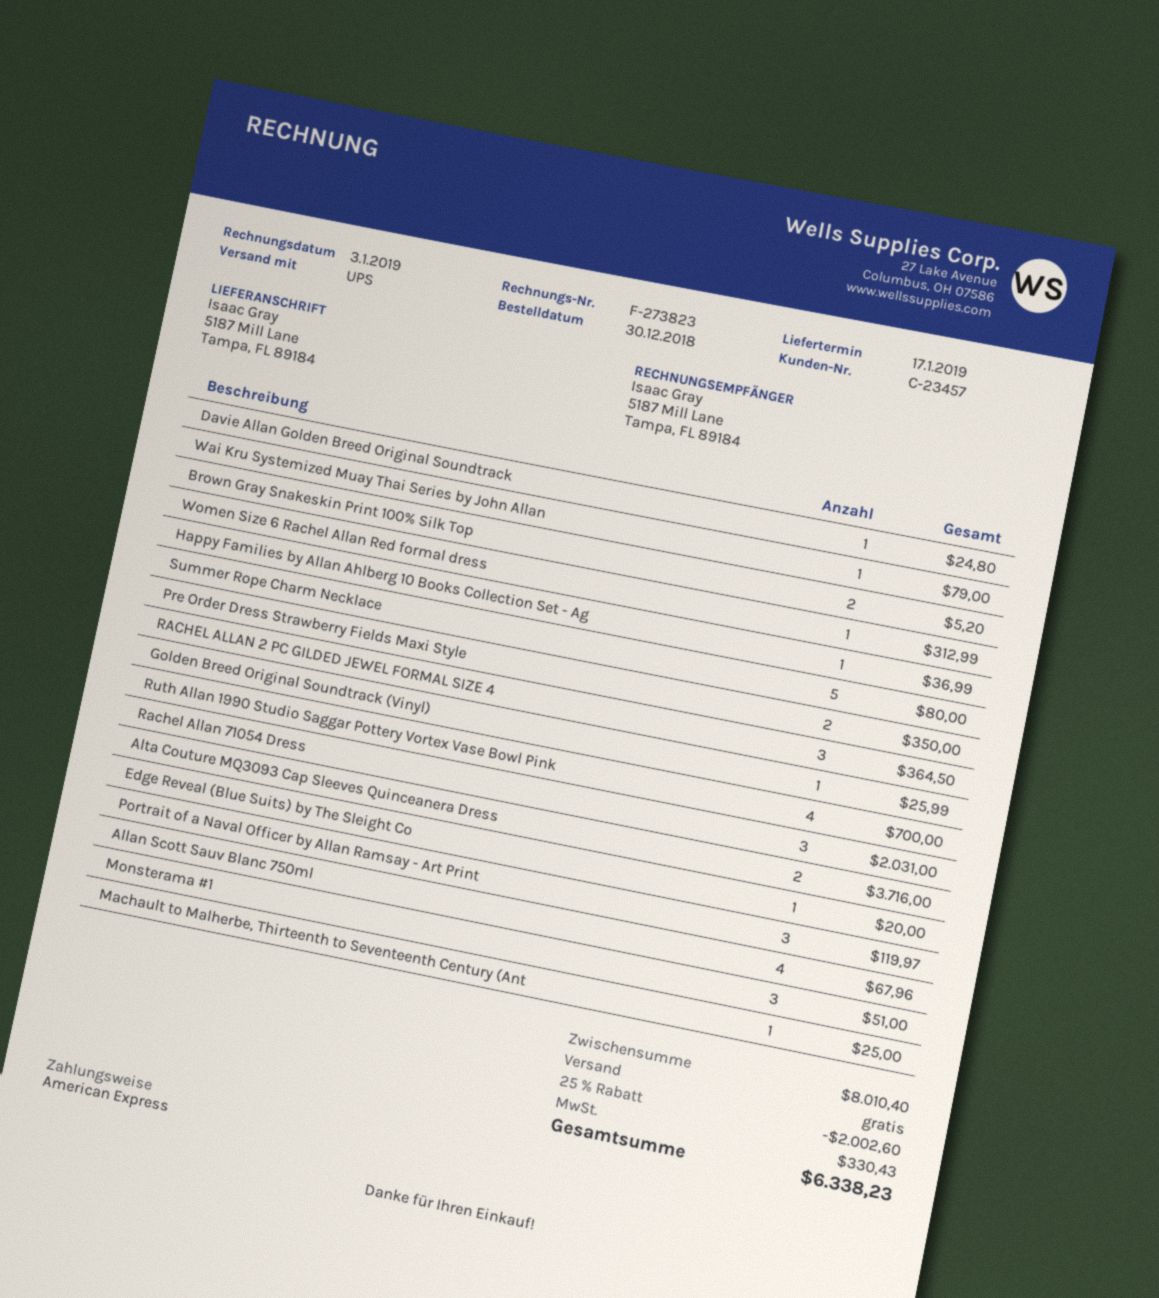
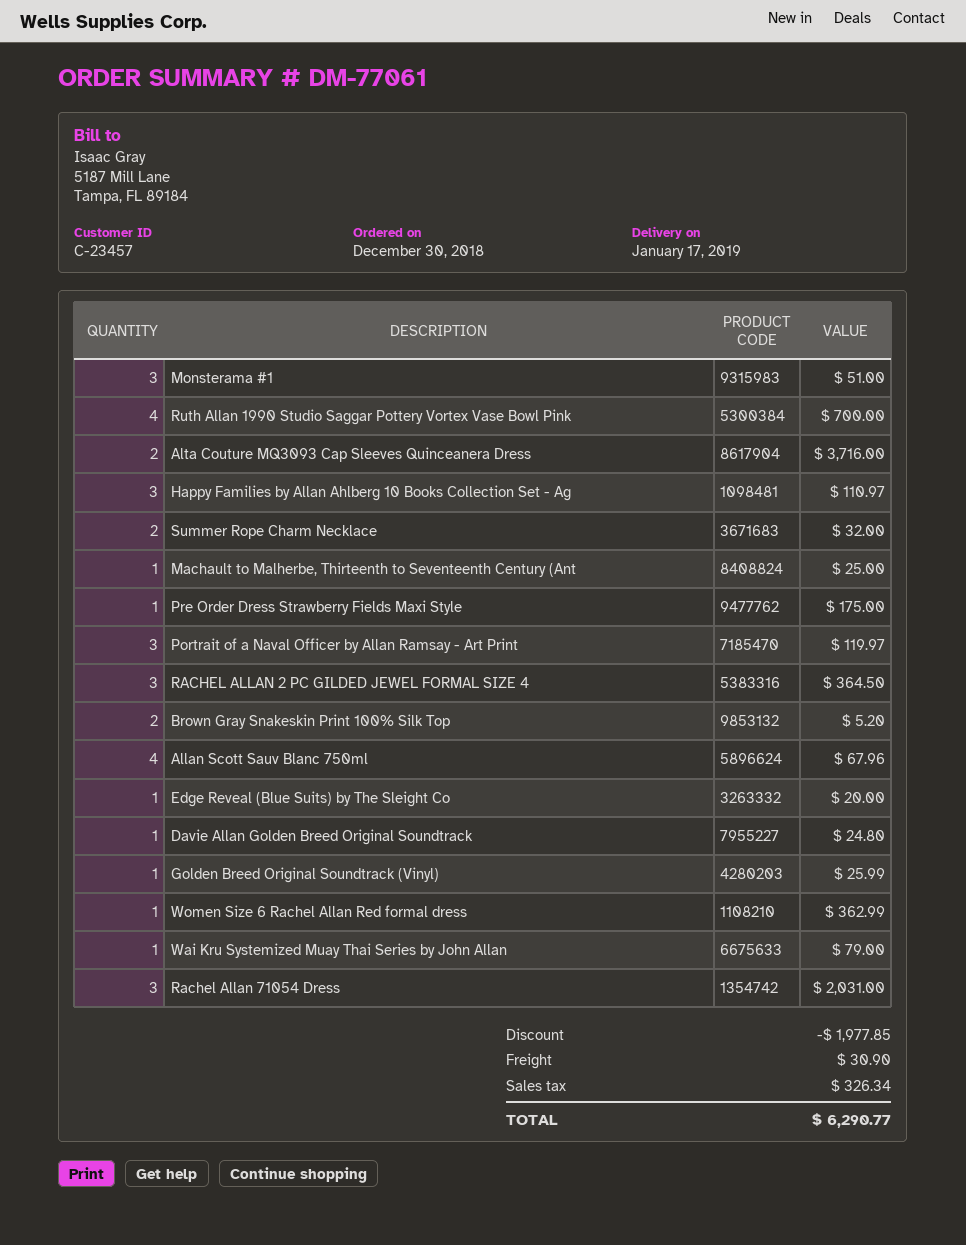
Women Size 6 Rachel Allan Red formal dress: 1 for 312.99 -> 1 for 362.99
Happy Families by Allan Ahlberg 10 Books Collection Set - Ag: 1 for 36.99 -> 3 for 110.97
Summer Rope Charm Necklace: 5 for 80.00 -> 2 for 32.00
Pre Order Dress Strawberry Fields Maxi Style: 2 for 350.00 -> 1 for 175.00
discount: 2002.60 -> 1977.85
shipping: 0.00 -> 30.90
tax: 330.43 -> 326.34
total: 6338.23 -> 6290.77

